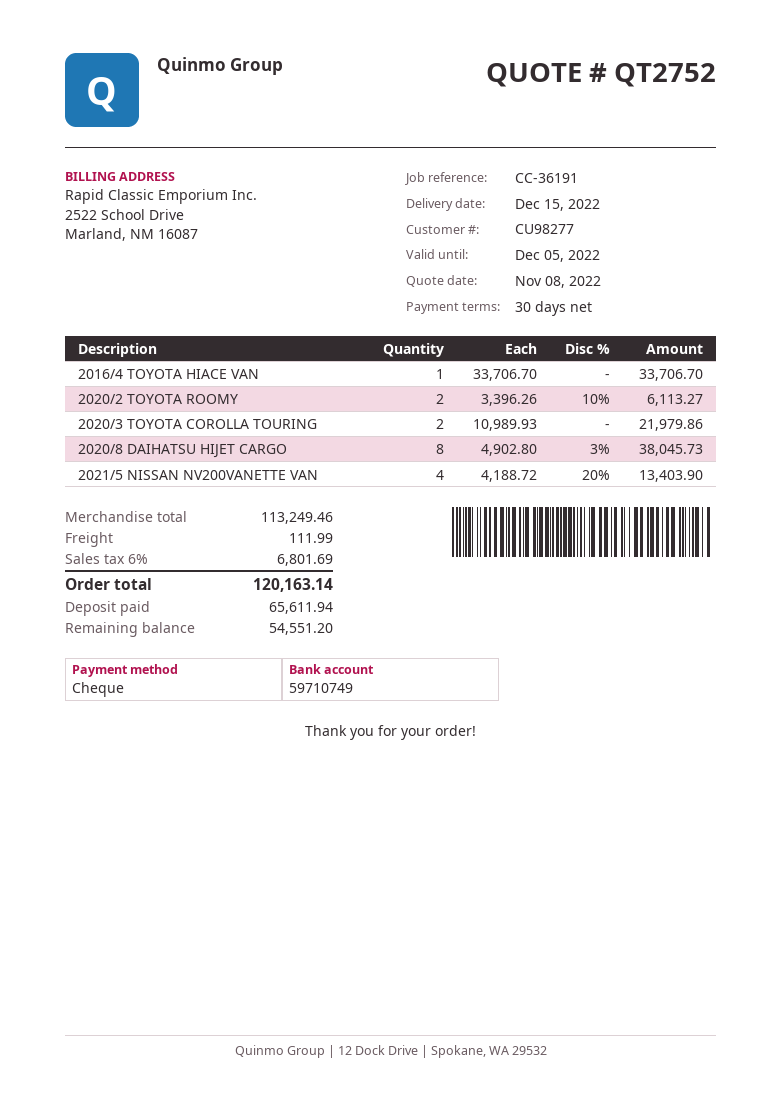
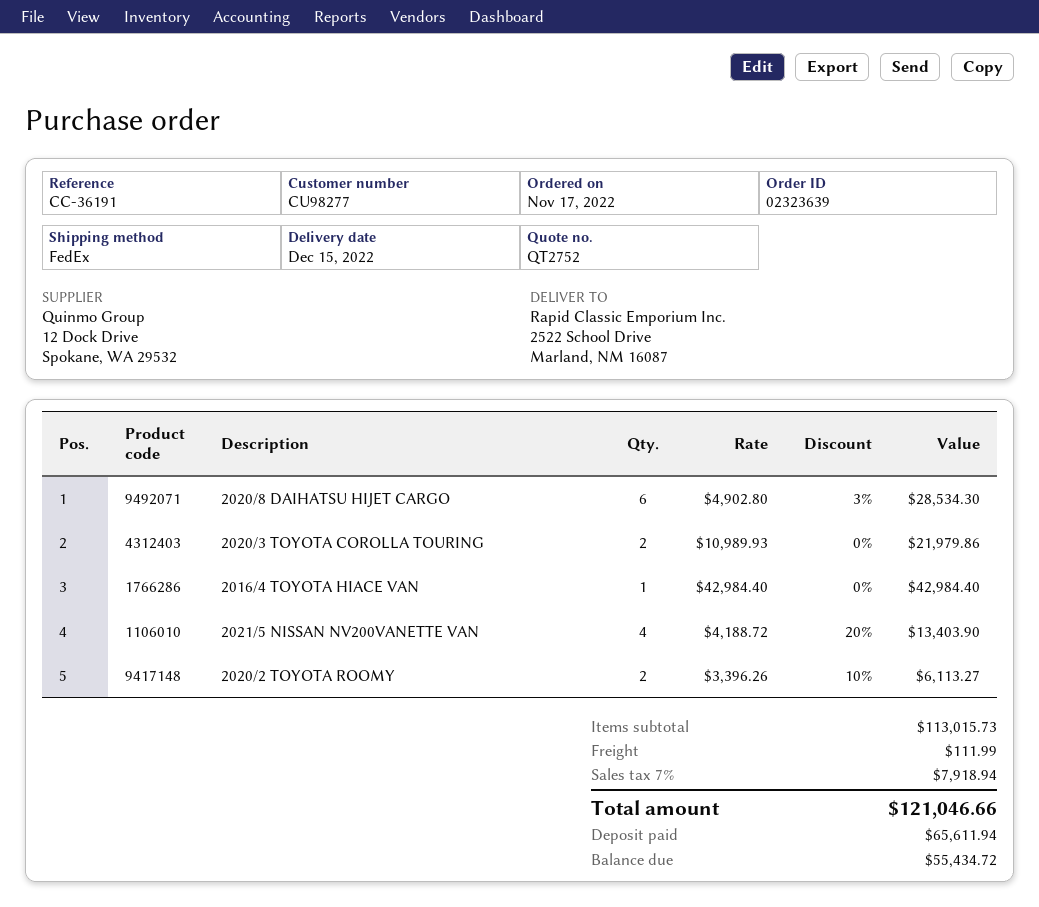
2016/4 TOYOTA HIACE VAN: 1 x 33706.70 = 33706.70 -> 1 x 42984.40 = 42984.40
2020/8 DAIHATSU HIJET CARGO: 8 x 4902.80 - 3% = 38045.73 -> 6 x 4902.80 - 3% = 28534.30
subtotal: 113249.46 -> 113015.73
tax: 6% = 6801.69 -> 7% = 7918.94
total: 120163.14 -> 121046.66
balance: 54551.20 -> 55434.72

